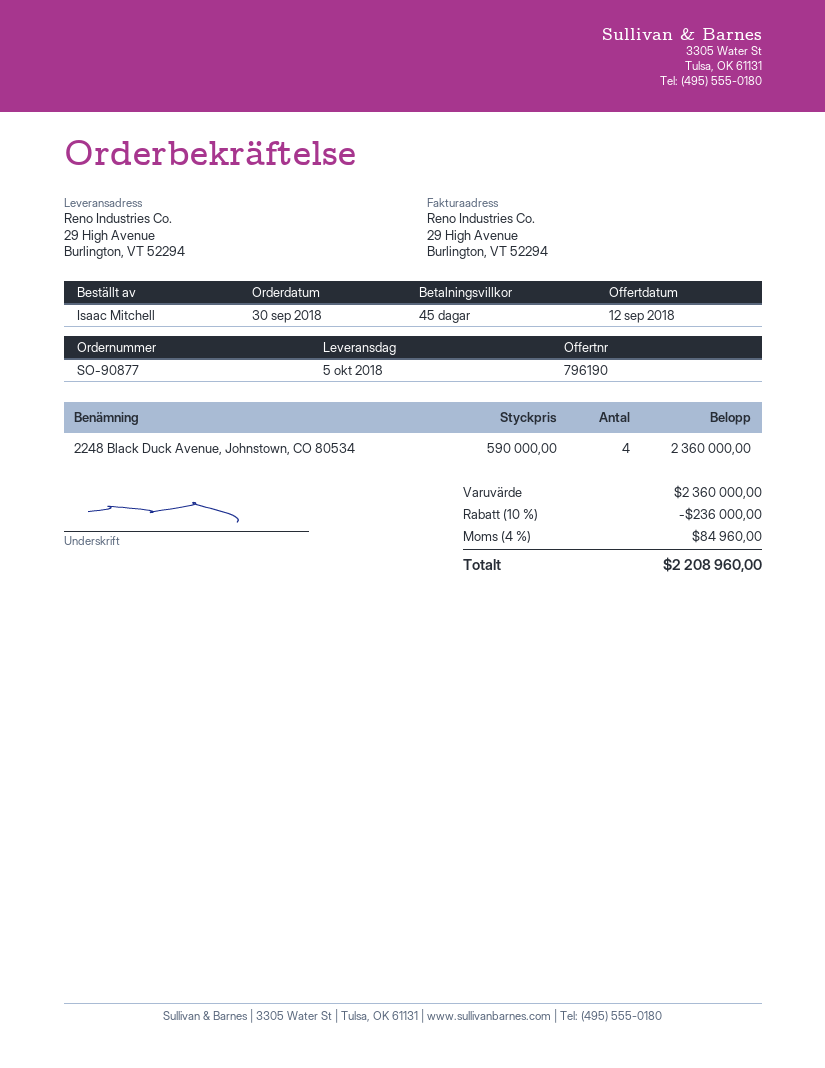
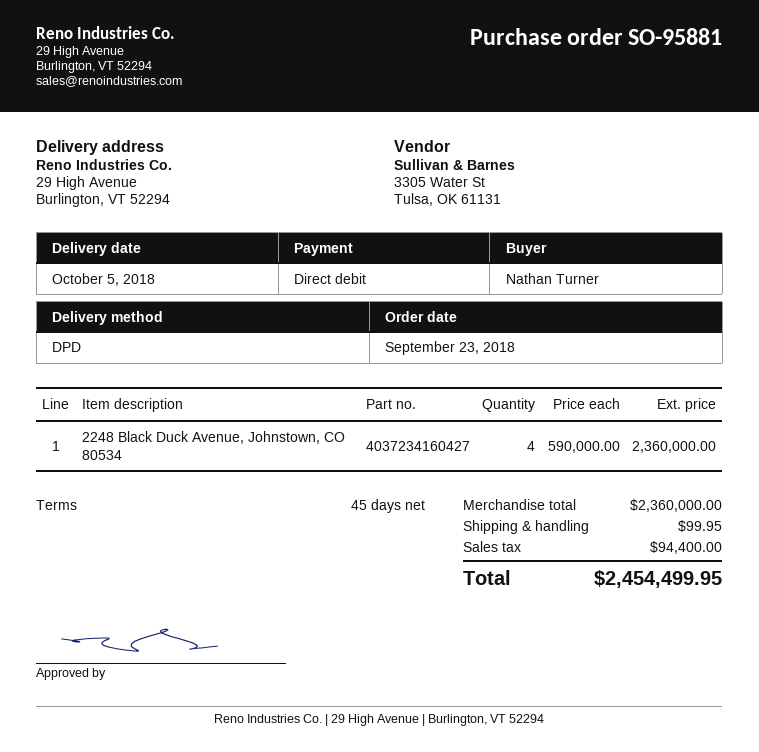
order number: SO-90877 -> SO-95881
order date: 2018-09-30 -> 2018-09-23
ordered by: Isaac Mitchell -> Nathan Turner
discount: 10% = 236000.00 -> none
shipping: none -> 99.95
tax: 84960.00 -> 94400.00
total: 2208960.00 -> 2454499.95

